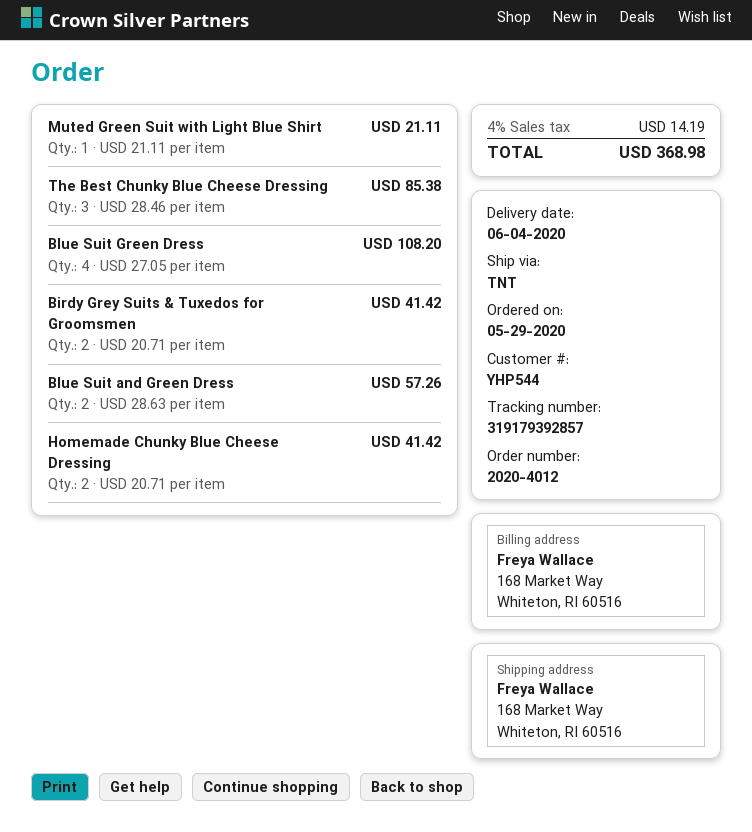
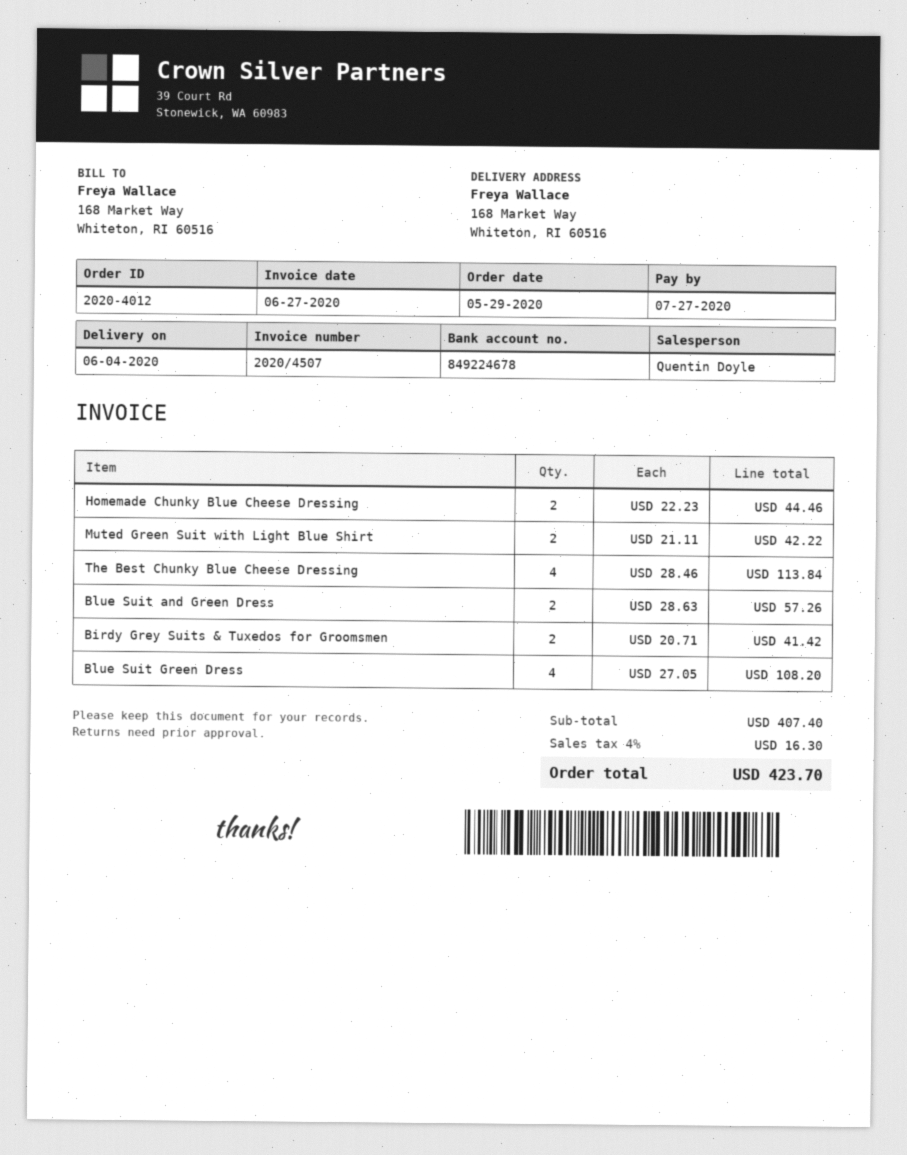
Muted Green Suit with Light Blue Shirt: 1 x 21.11 = 21.11 -> 2 x 21.11 = 42.22
The Best Chunky Blue Cheese Dressing: 3 x 28.46 = 85.38 -> 4 x 28.46 = 113.84
Homemade Chunky Blue Cheese Dressing: 2 x 20.71 = 41.42 -> 2 x 22.23 = 44.46
tax: 4% = 14.19 -> 4% = 16.30
total: 368.98 -> 423.70

